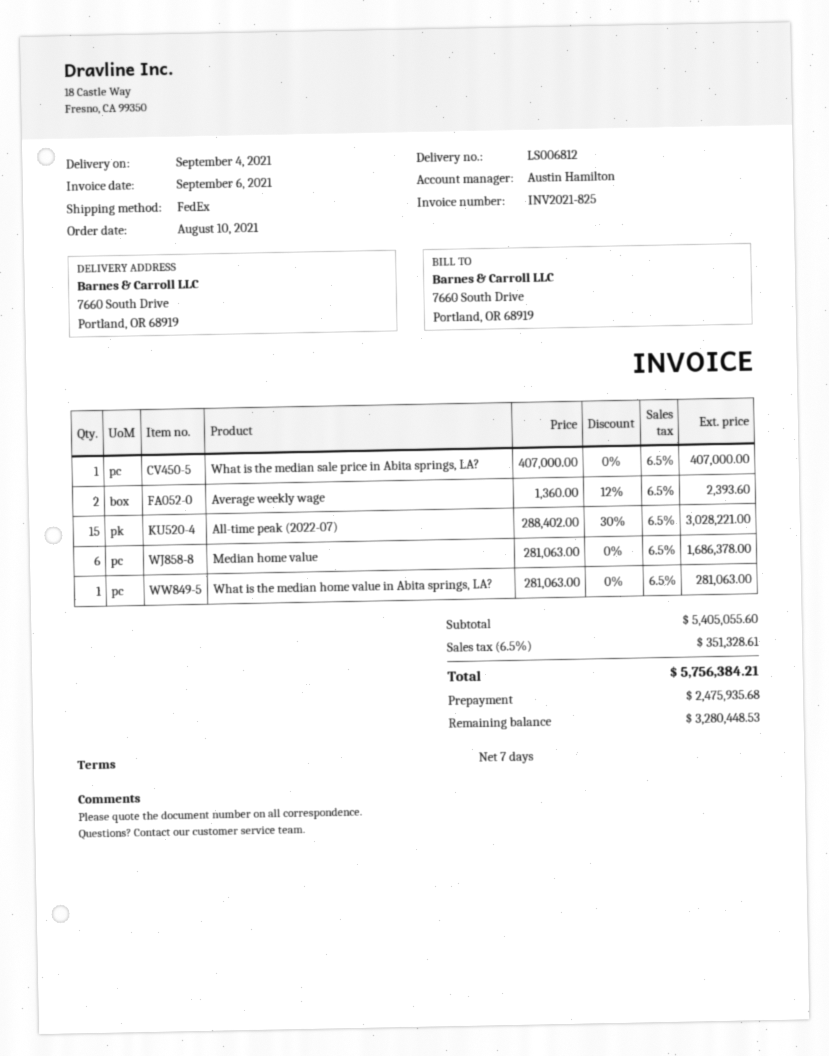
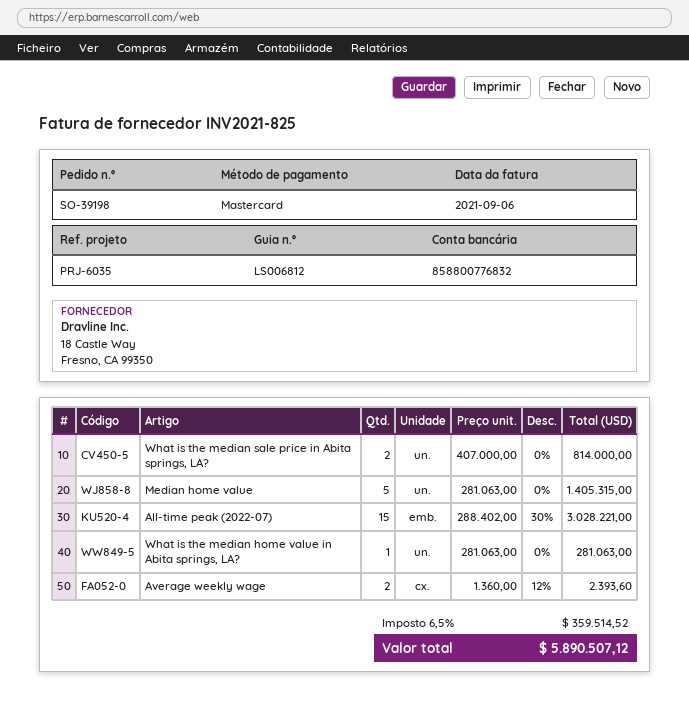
What is the median sale price in Abita springs, LA?: 1 x 407000.00 = 407000.00 -> 2 x 407000.00 = 814000.00
Median home value: 6 x 281063.00 = 1686378.00 -> 5 x 281063.00 = 1405315.00
tax: 6.5% = 351328.61 -> 6.5% = 359514.52
total: 5756384.21 -> 5890507.12

